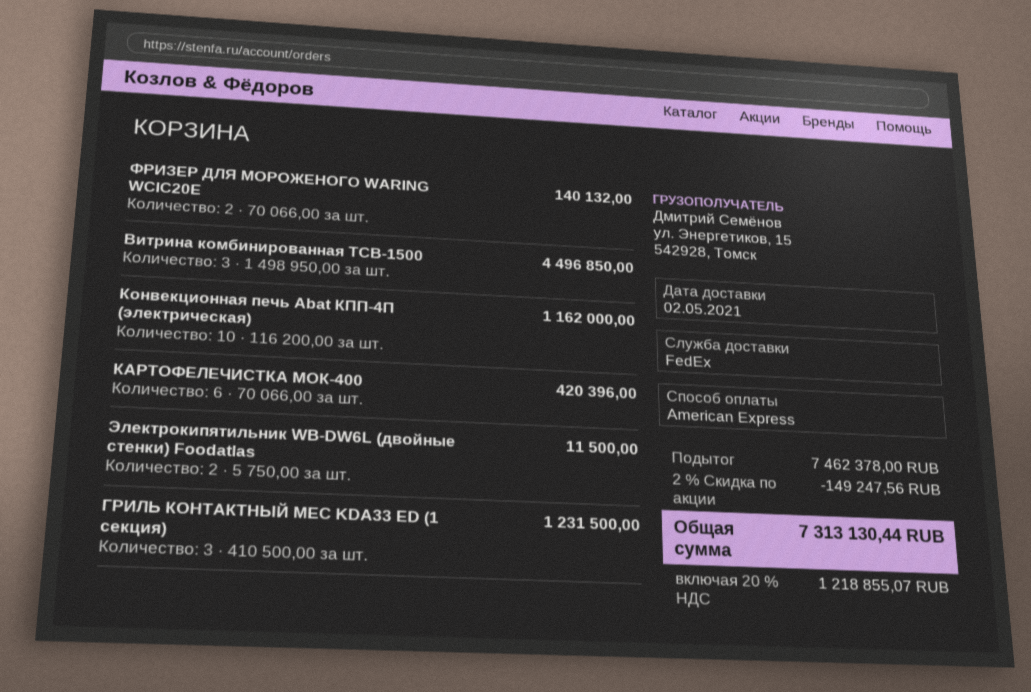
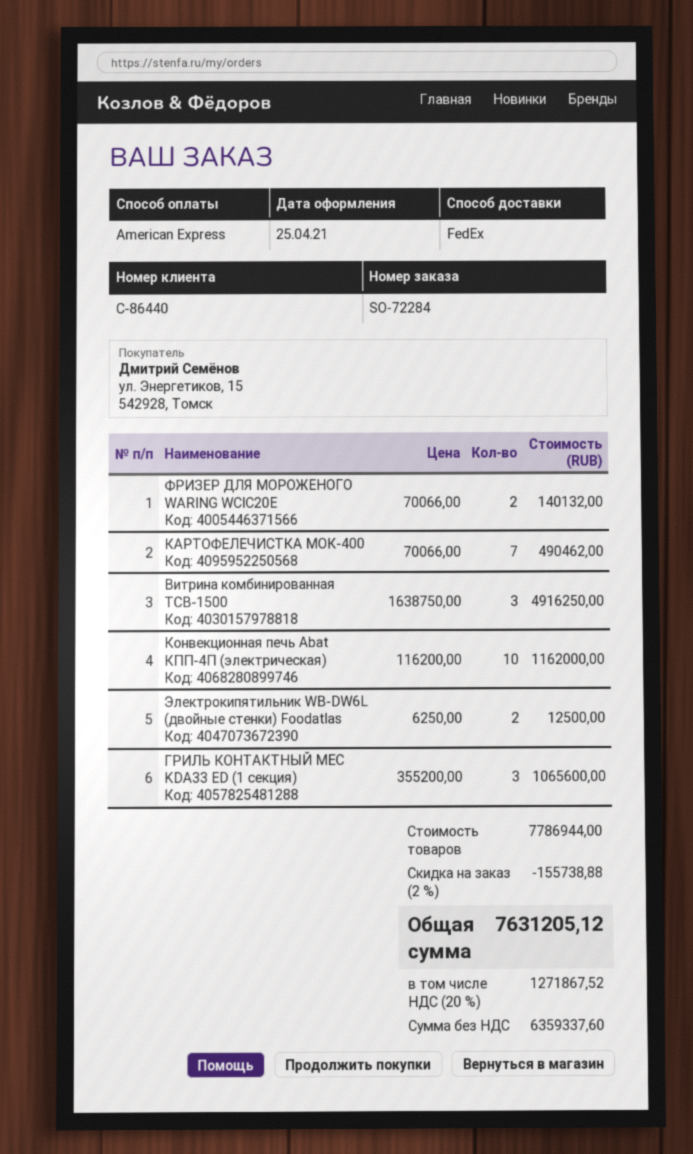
Витрина комбинированная TCB-1500: 3 x 1498950.00 = 4496850.00 -> 3 x 1638750.00 = 4916250.00
КАРТОФЕЛЕЧИСТКА МОК-400: 6 x 70066.00 = 420396.00 -> 7 x 70066.00 = 490462.00
Электрокипятильник WB-DW6L (двойные стенки) Foodatlas: 2 x 5750.00 = 11500.00 -> 2 x 6250.00 = 12500.00
ГРИЛЬ КОНТАКТНЫЙ MEC KDA33 ED (1 секция): 3 x 410500.00 = 1231500.00 -> 3 x 355200.00 = 1065600.00
subtotal: 7462378.00 -> 7786944.00
discount: 2% = 149247.56 -> 2% = 155738.88
tax: 20% = 1218855.07 -> 20% = 1271867.52
total: 7313130.44 -> 7631205.12

